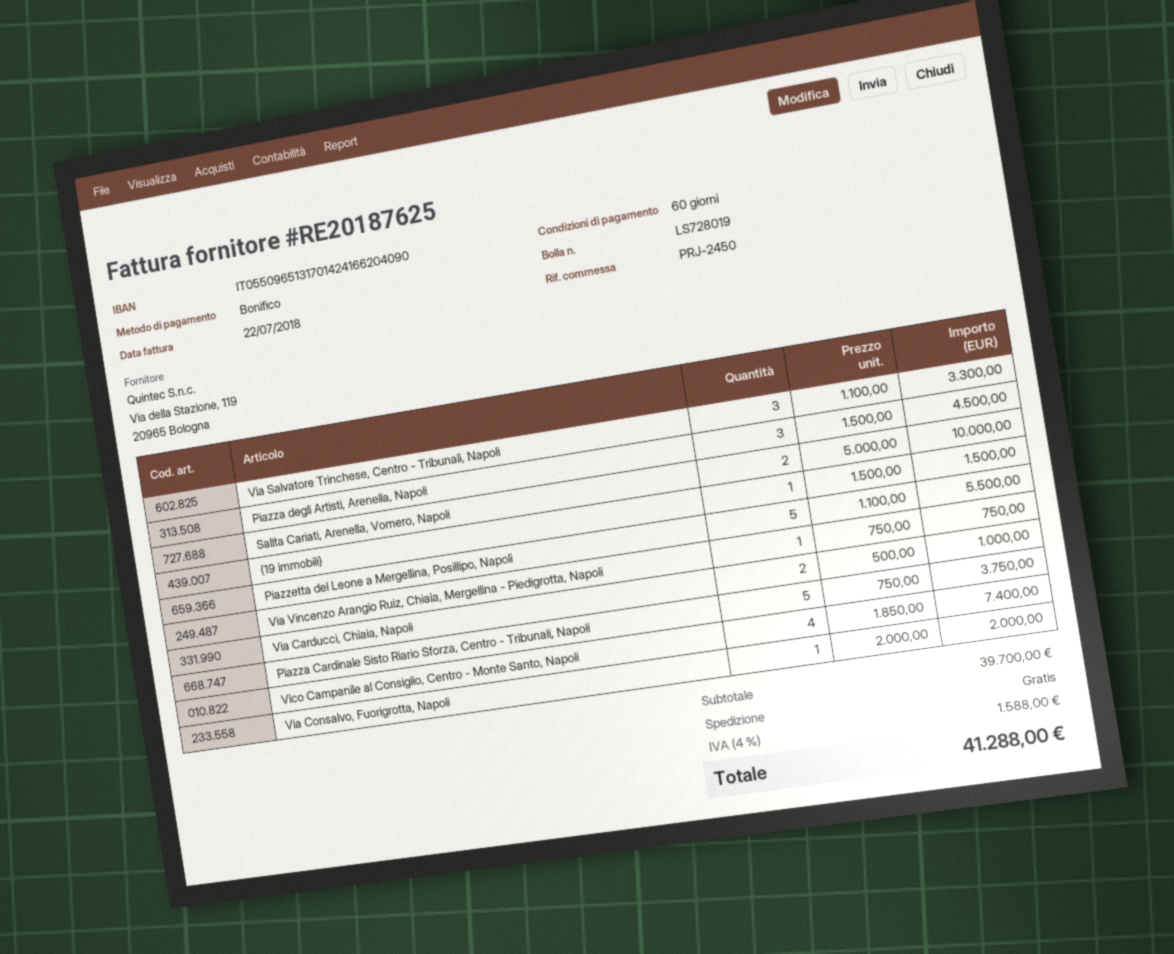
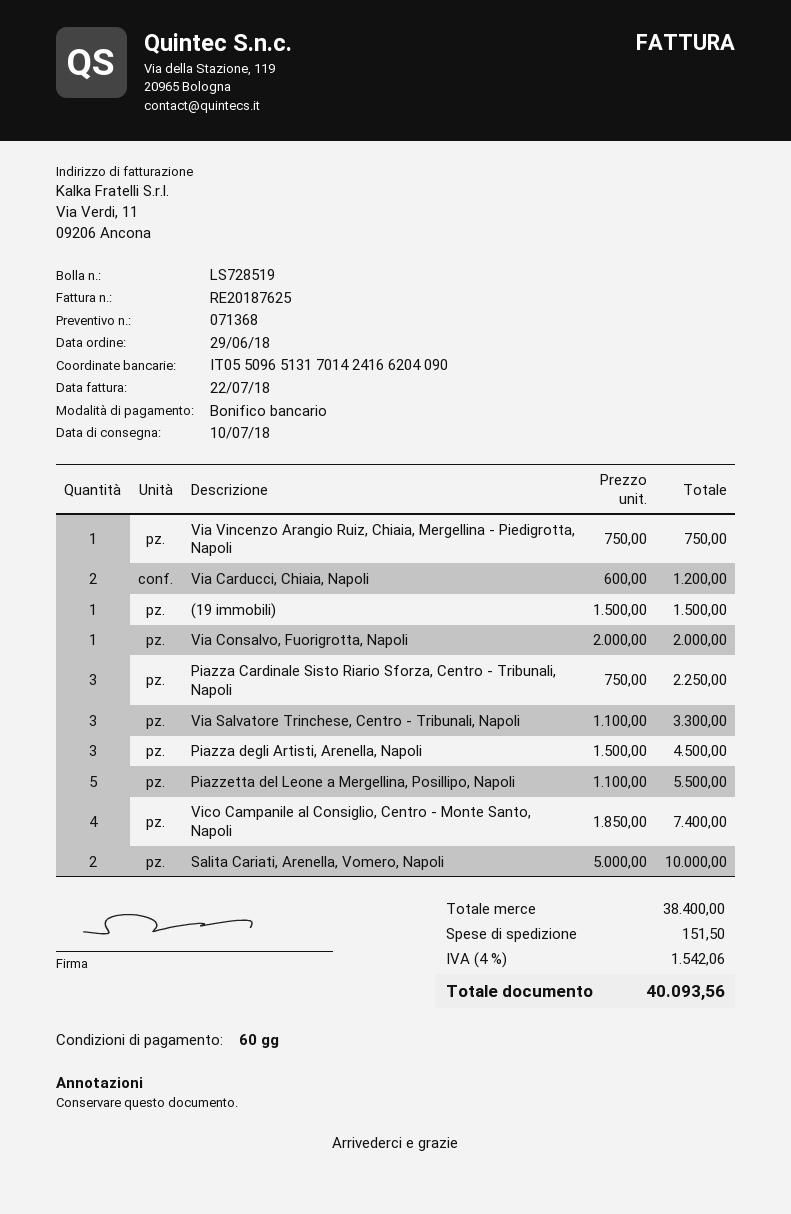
delivery note number: LS728019 -> LS728519
Via Carducci, Chiaia, Napoli: 2 x 500.00 = 1000.00 -> 2 x 600.00 = 1200.00
Piazza Cardinale Sisto Riario Sforza, Centro - Tribunali, Napoli: 5 x 750.00 = 3750.00 -> 3 x 750.00 = 2250.00
subtotal: 39700.00 -> 38400.00
shipping: 0.00 -> 151.50
tax: 4% = 1588.00 -> 4% = 1542.06
total: 41288.00 -> 40093.56

